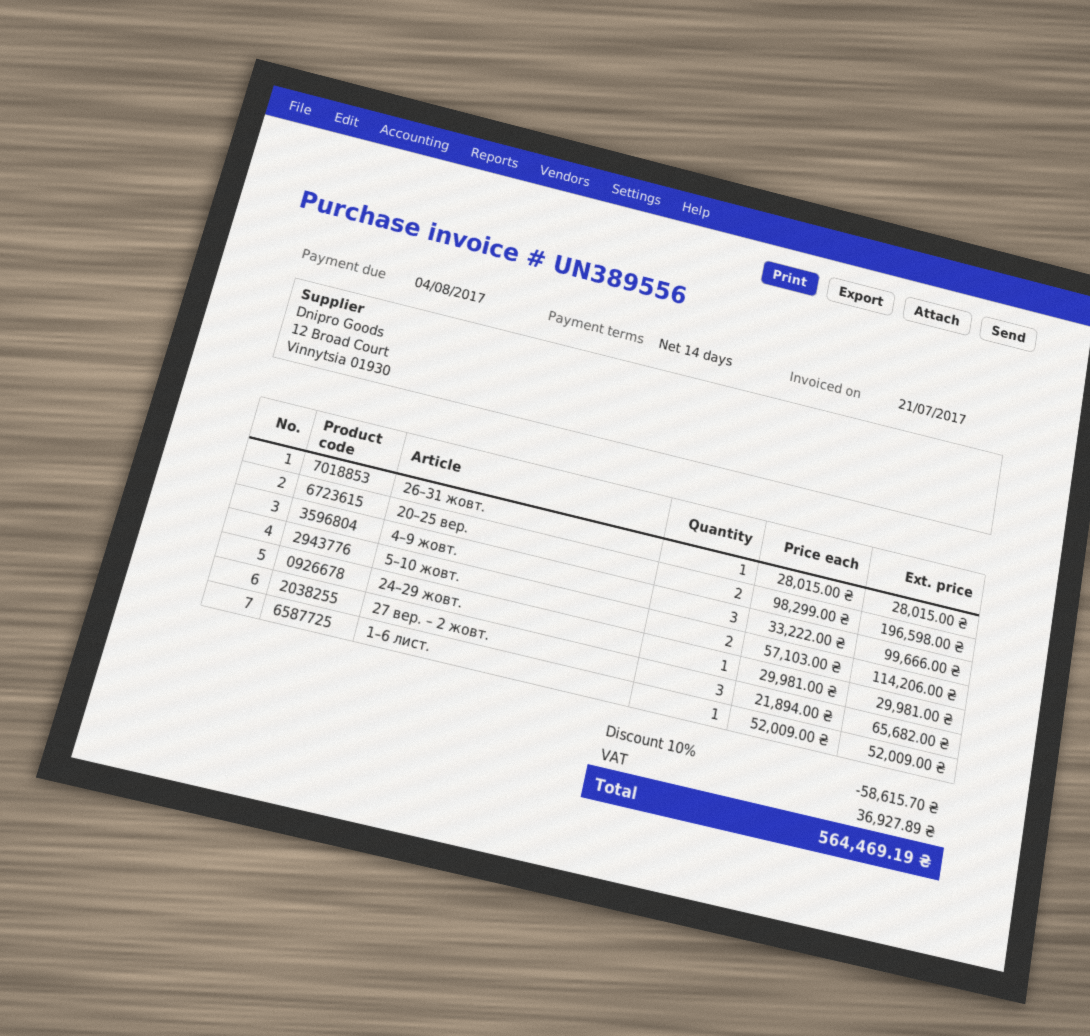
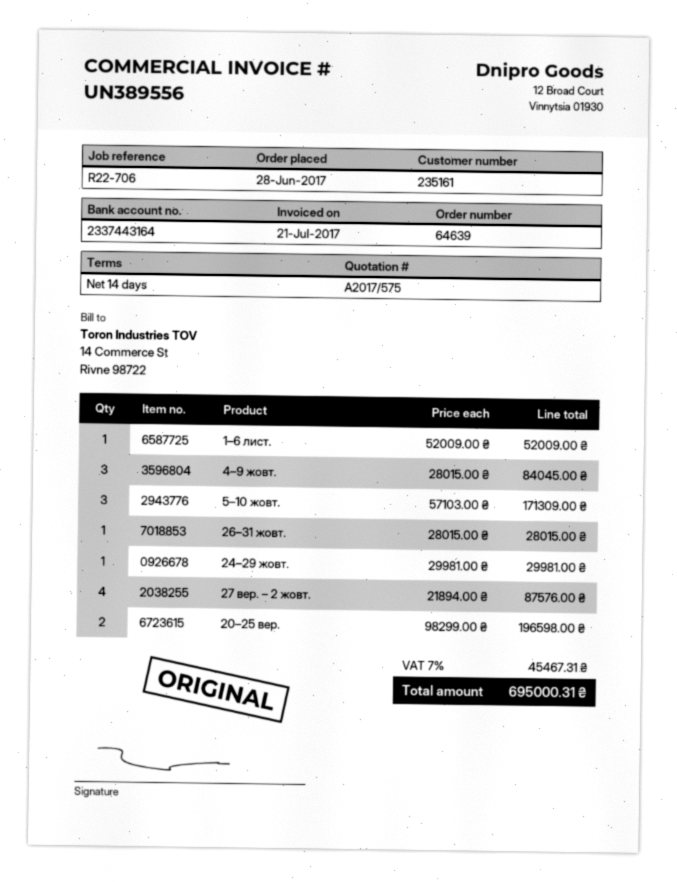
4–9 жовт.: 3 x 33222.00 = 99666.00 -> 3 x 28015.00 = 84045.00
5–10 жовт.: 2 x 57103.00 = 114206.00 -> 3 x 57103.00 = 171309.00
27 вер. – 2 жовт.: 3 x 21894.00 = 65682.00 -> 4 x 21894.00 = 87576.00
discount: 10% = 58615.70 -> none
tax: 36927.89 -> 45467.31
total: 564469.19 -> 695000.31

